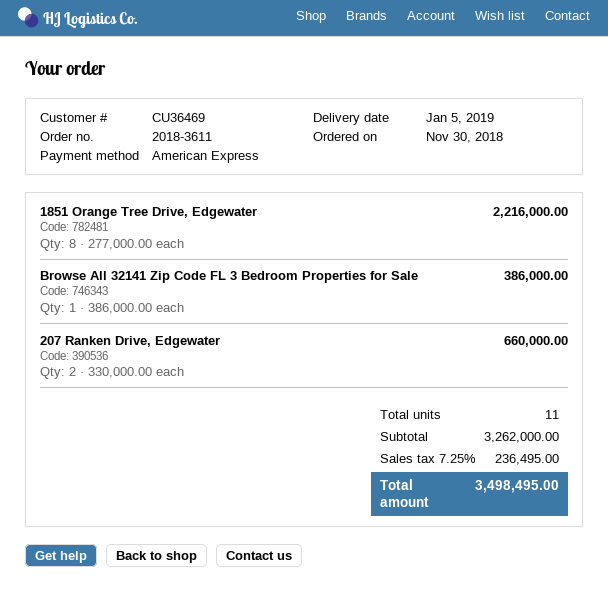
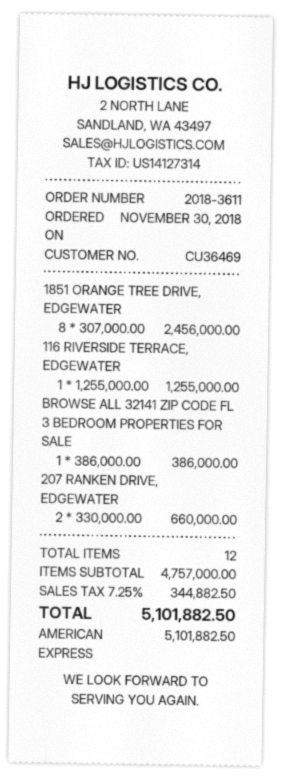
1851 Orange Tree Drive, Edgewater: 8 x 277000.00 = 2216000.00 -> 8 x 307000.00 = 2456000.00
116 RIVERSIDE TERRACE, EDGEWATER: none -> 1 x 1255000.00 = 1255000.00
total quantity: 11 -> 12
subtotal: 3262000.00 -> 4757000.00
tax: 7.25% = 236495.00 -> 7.25% = 344882.50
total: 3498495.00 -> 5101882.50

